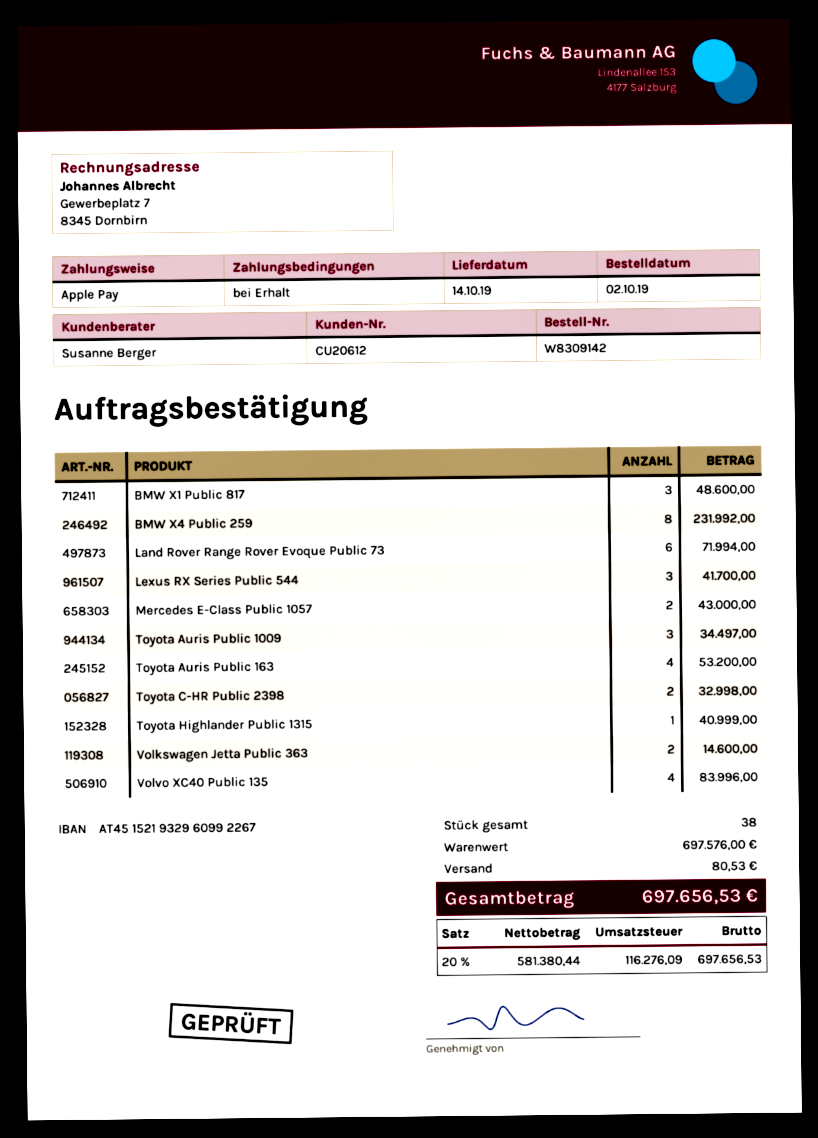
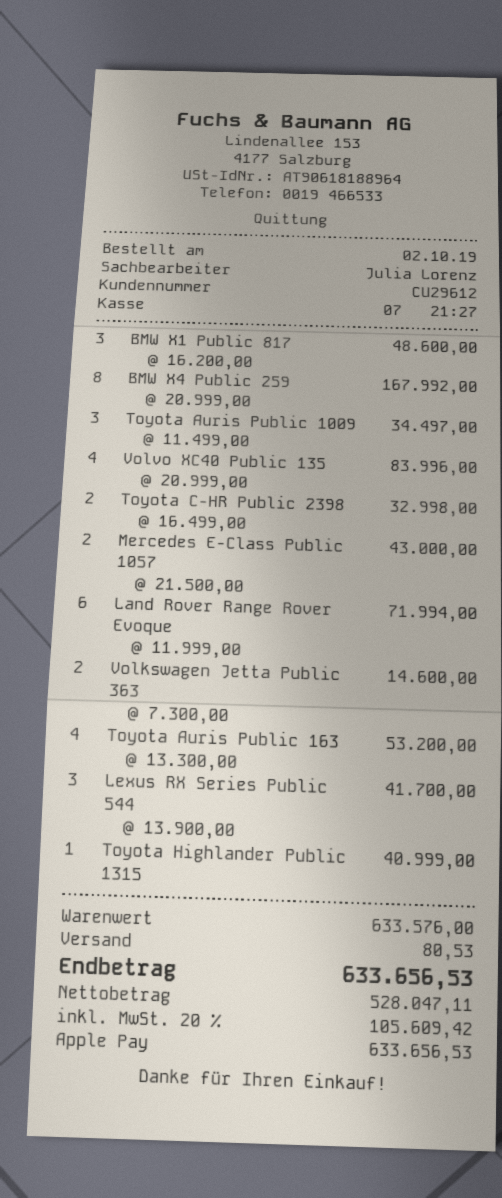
customer number: CU20612 -> CU29612
sales rep: Susanne Berger -> Julia Lorenz
BMW X4 Public 259: 8 for 231992.00 -> 8 for 167992.00
subtotal: 697576.00 -> 633576.00
net: 581380.44 -> 528047.11
tax: 20% = 116276.09 -> 20% = 105609.42
total: 697656.53 -> 633656.53

